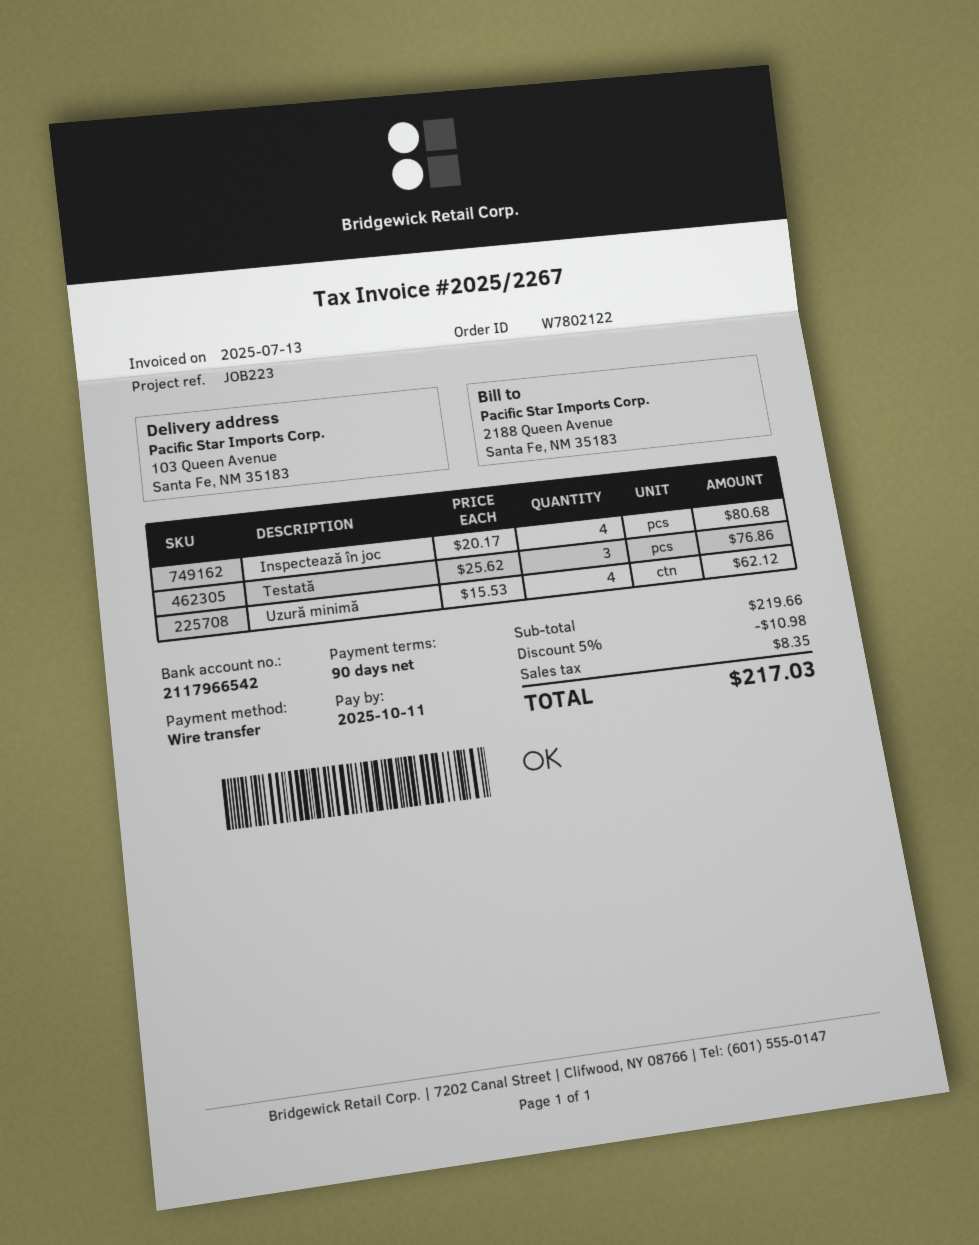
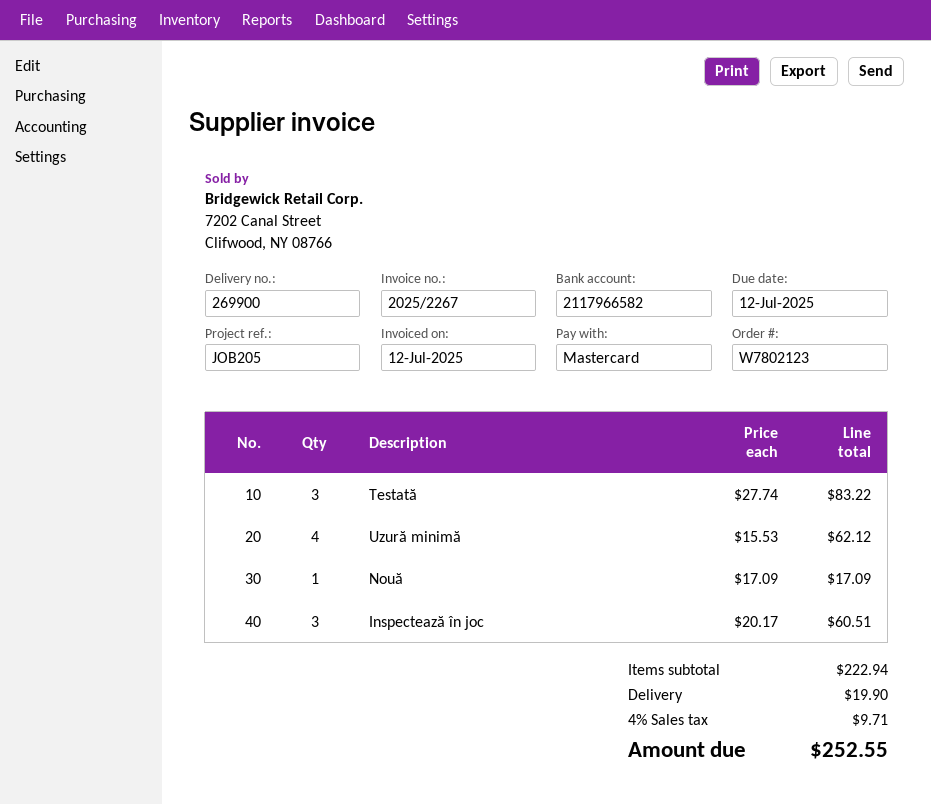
order number: W7802122 -> W7802123
invoice date: 2025-07-13 -> 2025-07-12
due date: 2025-10-11 -> 2025-07-12
reference: JOB223 -> JOB205
payment method: bank transfer -> Mastercard
bank account: 2117966542 -> 2117966582
Inspectează în joc: 4 x 20.17 = 80.68 -> 3 x 20.17 = 60.51
Testată: 3 x 25.62 = 76.86 -> 3 x 27.74 = 83.22
Nouă: none -> 1 x 17.09 = 17.09
subtotal: 219.66 -> 222.94
discount: 5% = 10.98 -> none
shipping: none -> 19.90
tax: 8.35 -> 9.71
total: 217.03 -> 252.55

